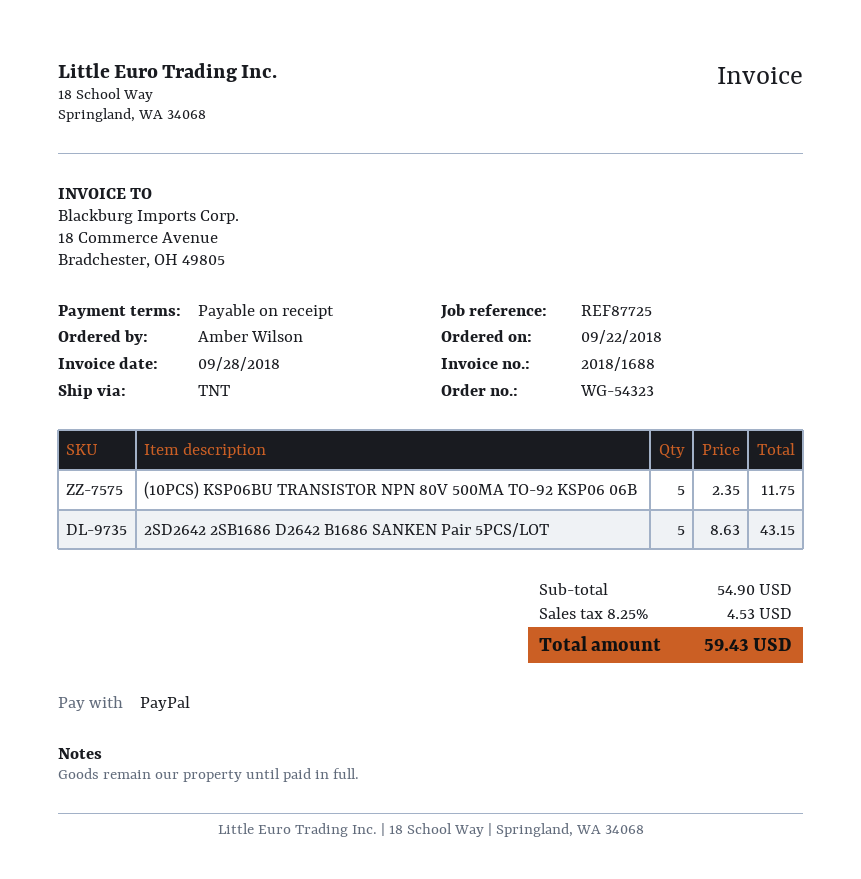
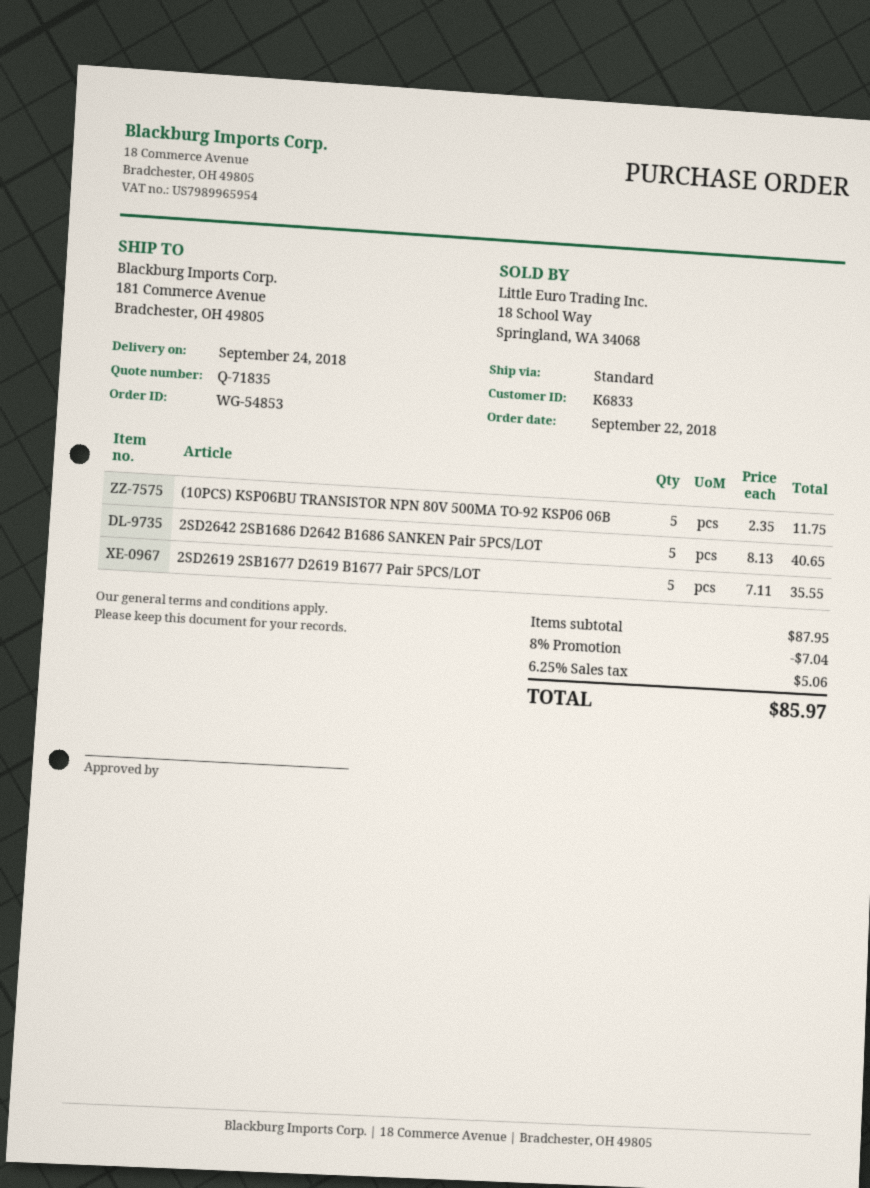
order number: WG-54323 -> WG-54853
shipping method: TNT -> standard
2SD2642 2SB1686 D2642 B1686 SANKEN Pair 5PCS/LOT: 5 x 8.63 = 43.15 -> 5 x 8.13 = 40.65
2SD2619 2SB1677 D2619 B1677 Pair 5PCS/LOT: none -> 5 x 7.11 = 35.55
subtotal: 54.90 -> 87.95
discount: none -> 8% = 7.04
tax: 8.25% = 4.53 -> 6.25% = 5.06
total: 59.43 -> 85.97

